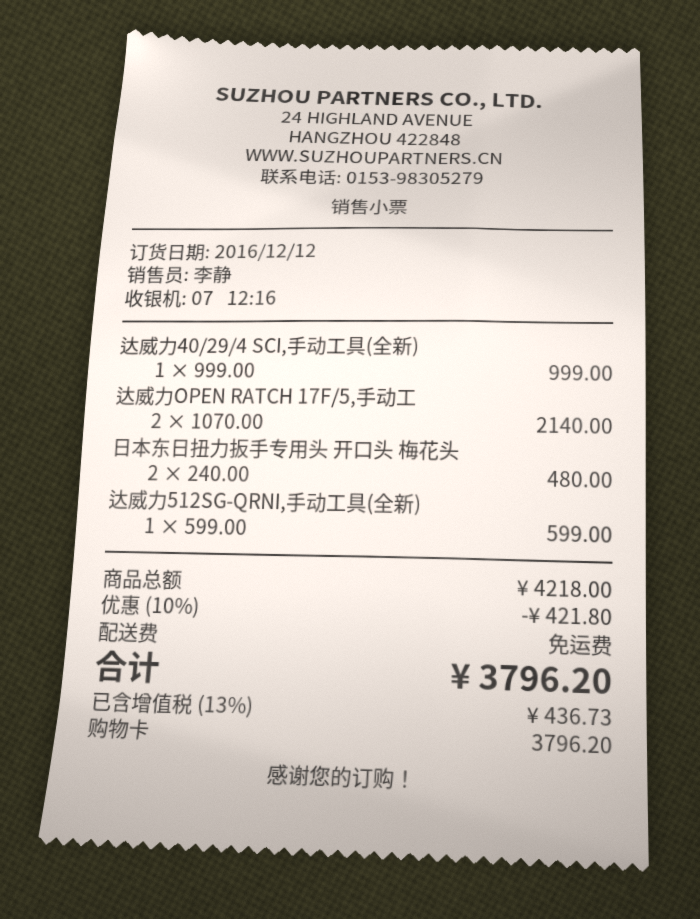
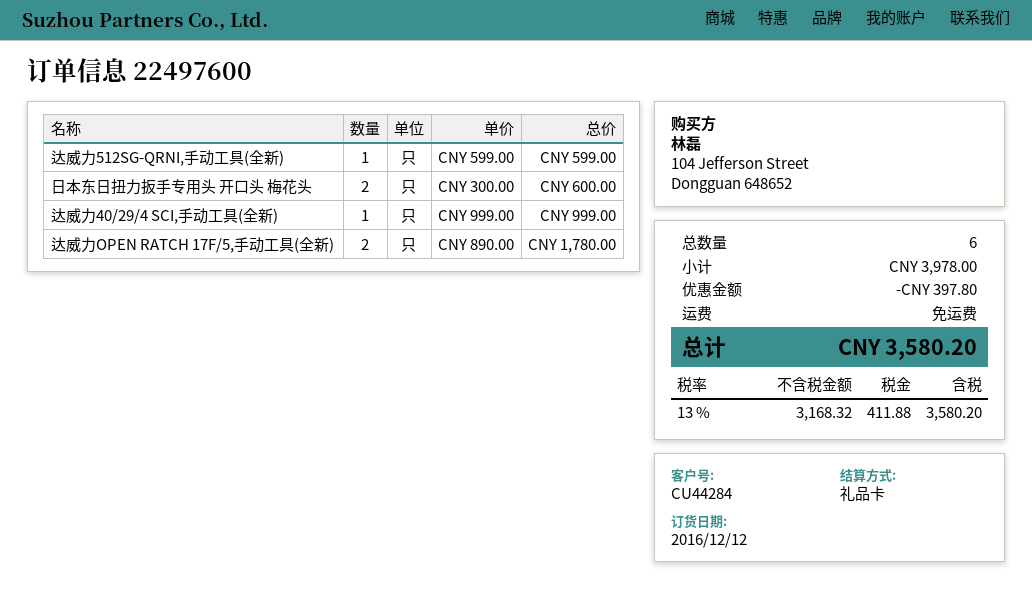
达威力OPEN RATCH 17F/5,手动工: 2 x 1070.00 = 2140.00 -> 2 x 890.00 = 1780.00
日本东日扭力扳手专用头 开口头 梅花头: 2 x 240.00 = 480.00 -> 2 x 300.00 = 600.00
subtotal: 4218.00 -> 3978.00
discount: 421.80 -> 397.80
tax: 13% = 436.73 -> 13% = 411.88
total: 3796.20 -> 3580.20

